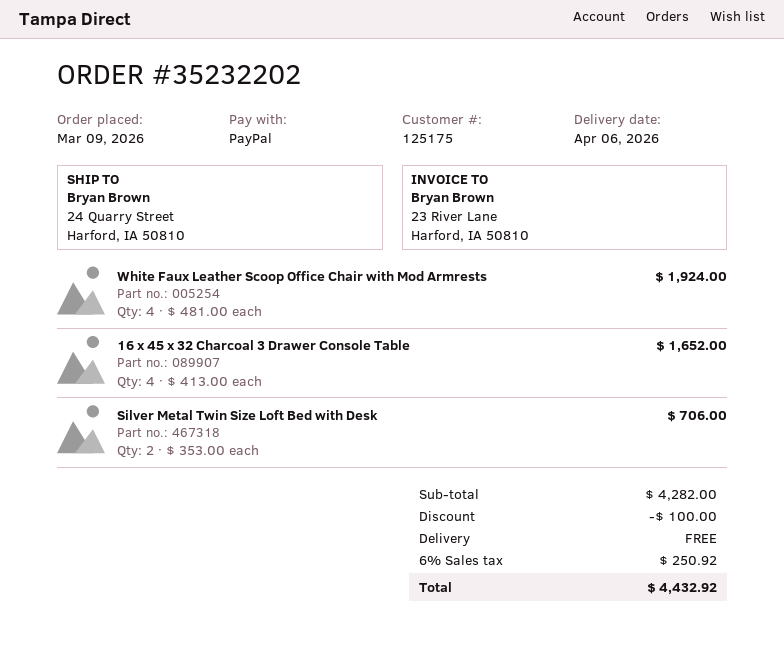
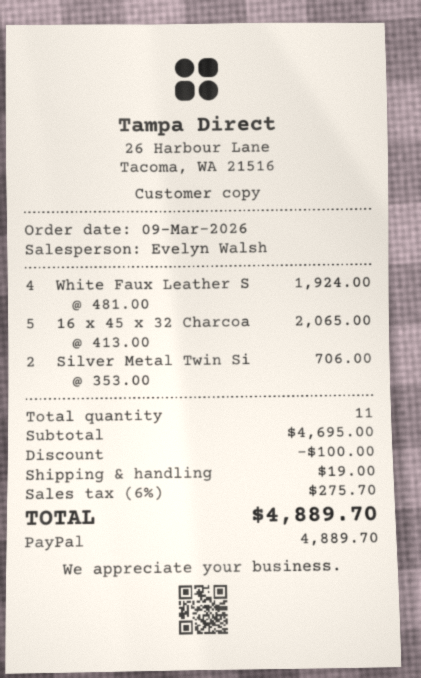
16 x 45 x 32 Charcoal 3 Drawer Console Table: 4 x 413.00 = 1652.00 -> 5 x 413.00 = 2065.00
subtotal: 4282.00 -> 4695.00
shipping: 0.00 -> 19.00
tax: 6% = 250.92 -> 6% = 275.70
total: 4432.92 -> 4889.70

